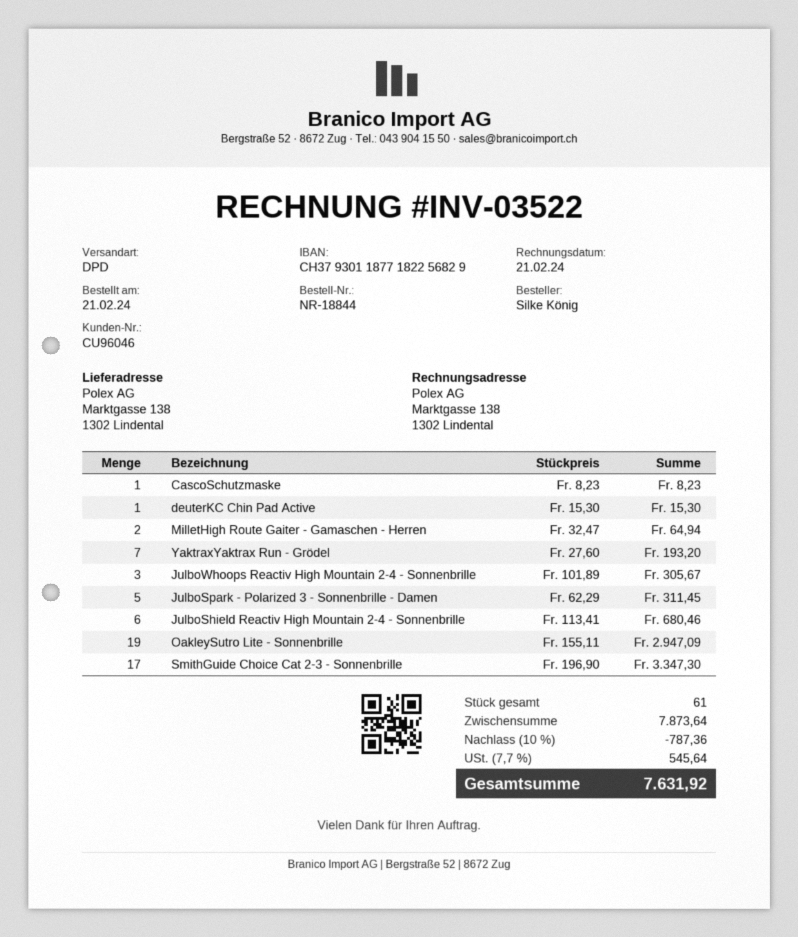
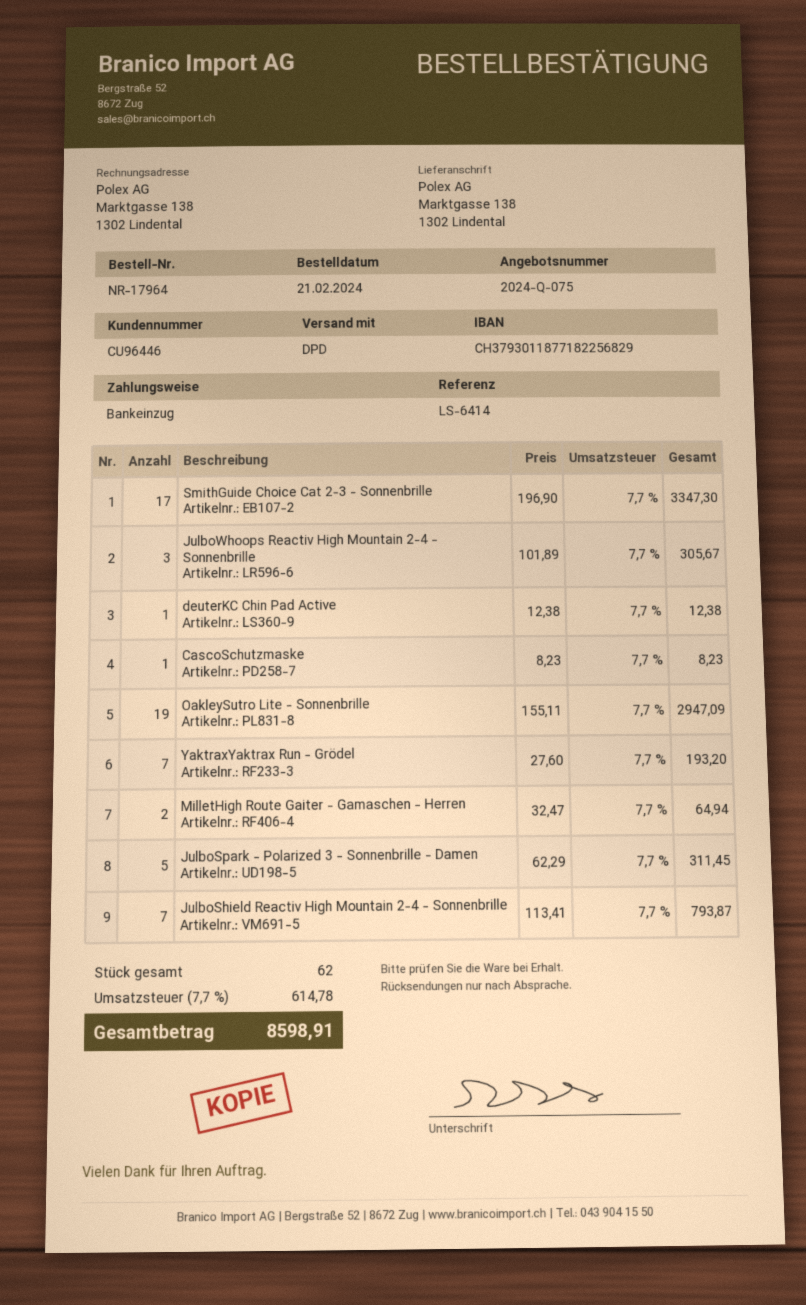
order number: NR-18844 -> NR-17964
customer number: CU96046 -> CU96446
deuterKC Chin Pad Active: 1 x 15.30 = 15.30 -> 1 x 12.38 = 12.38
JulboShield Reactiv High Mountain 2-4 - Sonnenbrille: 6 x 113.41 = 680.46 -> 7 x 113.41 = 793.87
total quantity: 61 -> 62
discount: 10% = 787.36 -> none
tax: 7.7% = 545.64 -> 7.7% = 614.78
total: 7631.92 -> 8598.91

